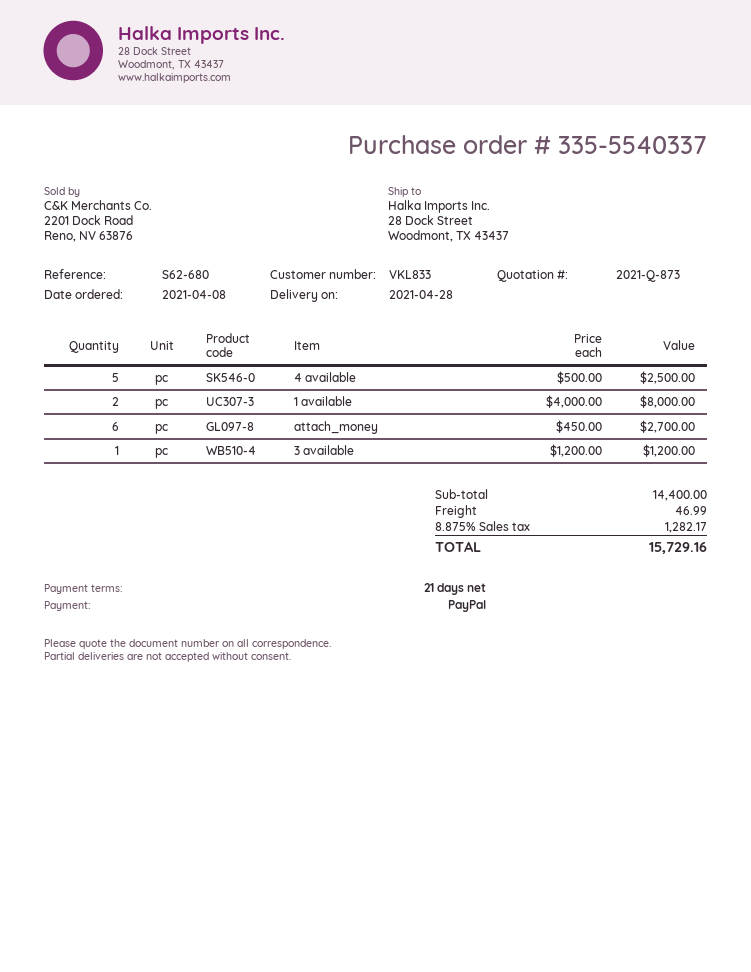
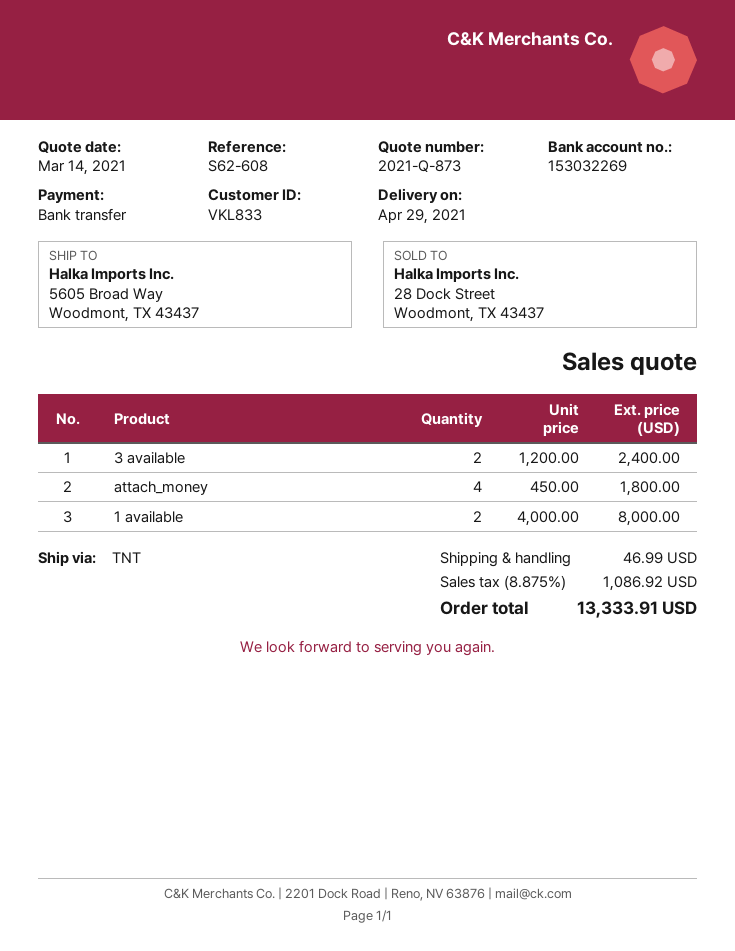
delivery date: 2021-04-28 -> 2021-04-29
reference: S62-680 -> S62-608
payment method: PayPal -> bank transfer
ship to: 28 Dock Street, Woodmont, TX 43437 -> 5605 Broad Way, Woodmont, TX 43437
4 available: 5 x 500.00 = 2500.00 -> none
attach_money: 6 x 450.00 = 2700.00 -> 4 x 450.00 = 1800.00
3 available: 1 x 1200.00 = 1200.00 -> 2 x 1200.00 = 2400.00
tax: 8.875% = 1282.17 -> 8.875% = 1086.92
total: 15729.16 -> 13333.91

